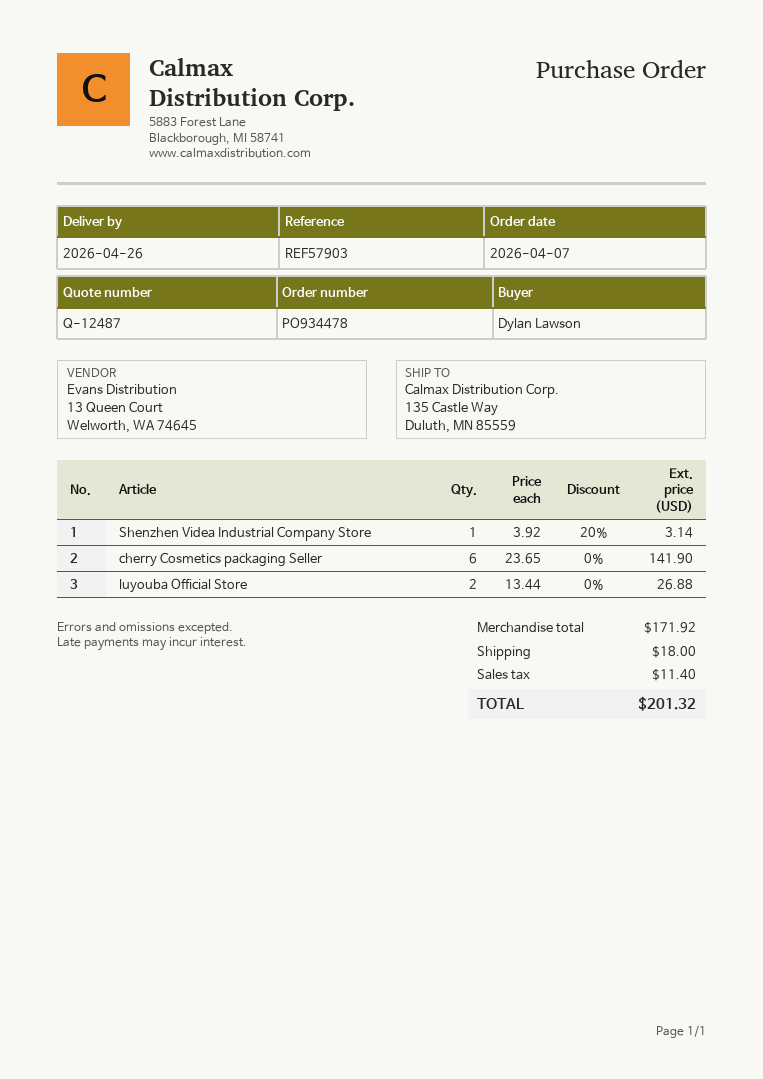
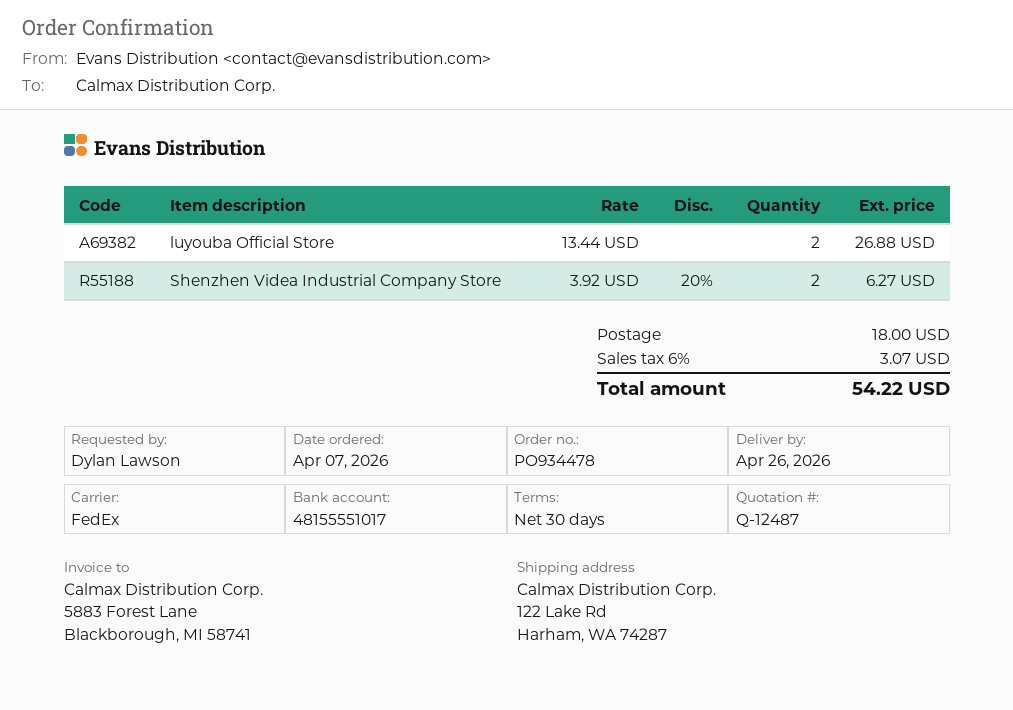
ship to: 135 Castle Way, Duluth, MN 85559 -> 122 Lake Rd, Harham, WA 74287
Shenzhen Videa Industrial Company Store: 1 x 3.92 - 20% = 3.14 -> 2 x 3.92 - 20% = 6.27
cherry Cosmetics packaging Seller: 6 x 23.65 = 141.90 -> none
tax: 11.40 -> 3.07
total: 201.32 -> 54.22

